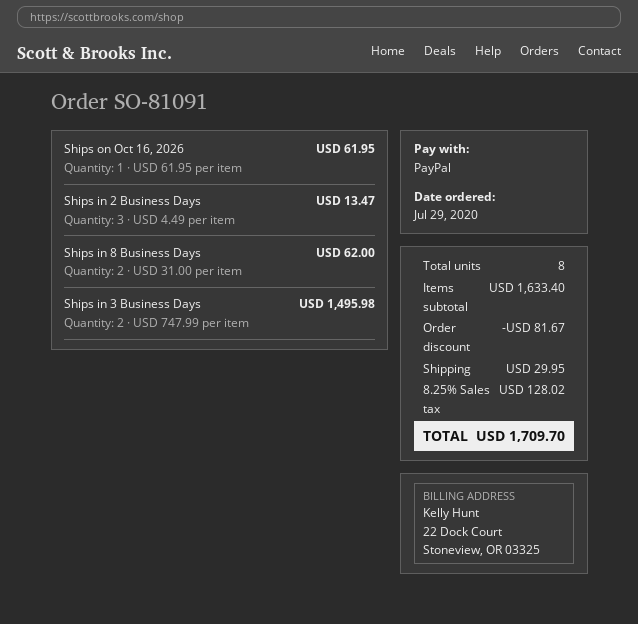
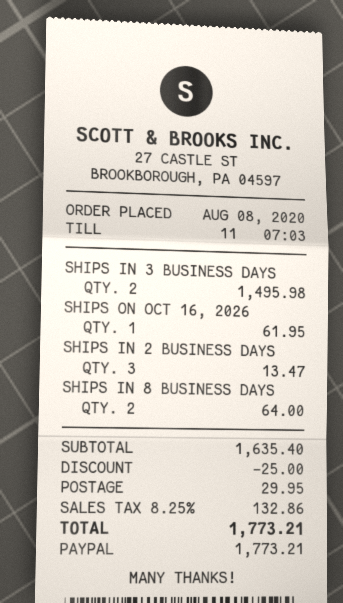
order date: 2020-07-29 -> 2020-08-08
Ships in 8 Business Days: 2 for 62.00 -> 2 for 64.00
subtotal: 1633.40 -> 1635.40
discount: 81.67 -> 25.00
tax: 8.25% = 128.02 -> 8.25% = 132.86
total: 1709.70 -> 1773.21

